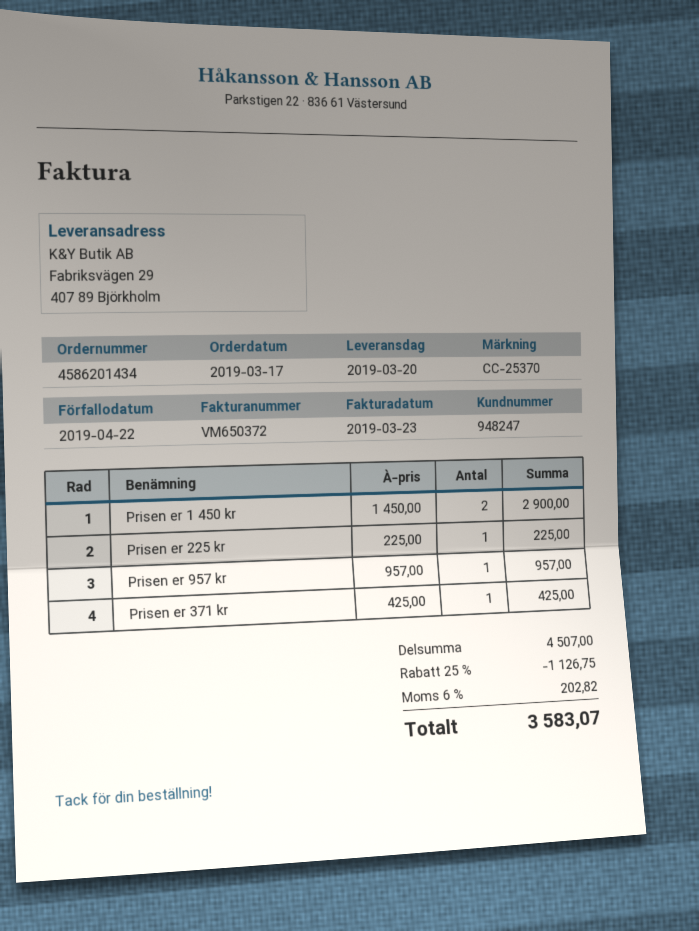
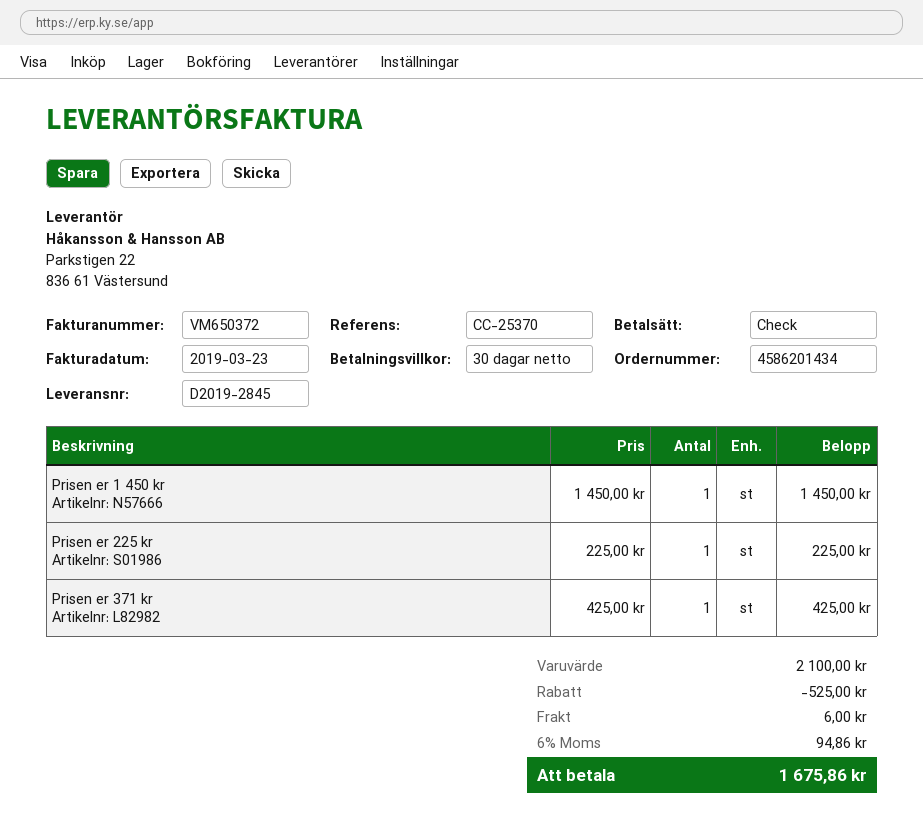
Prisen er 1 450 kr: 2 x 1450.00 = 2900.00 -> 1 x 1450.00 = 1450.00
Prisen er 957 kr: 1 x 957.00 = 957.00 -> none
subtotal: 4507.00 -> 2100.00
discount: 1126.75 -> 525.00
shipping: none -> 6.00
tax: 6% = 202.82 -> 6% = 94.86
total: 3583.07 -> 1675.86

